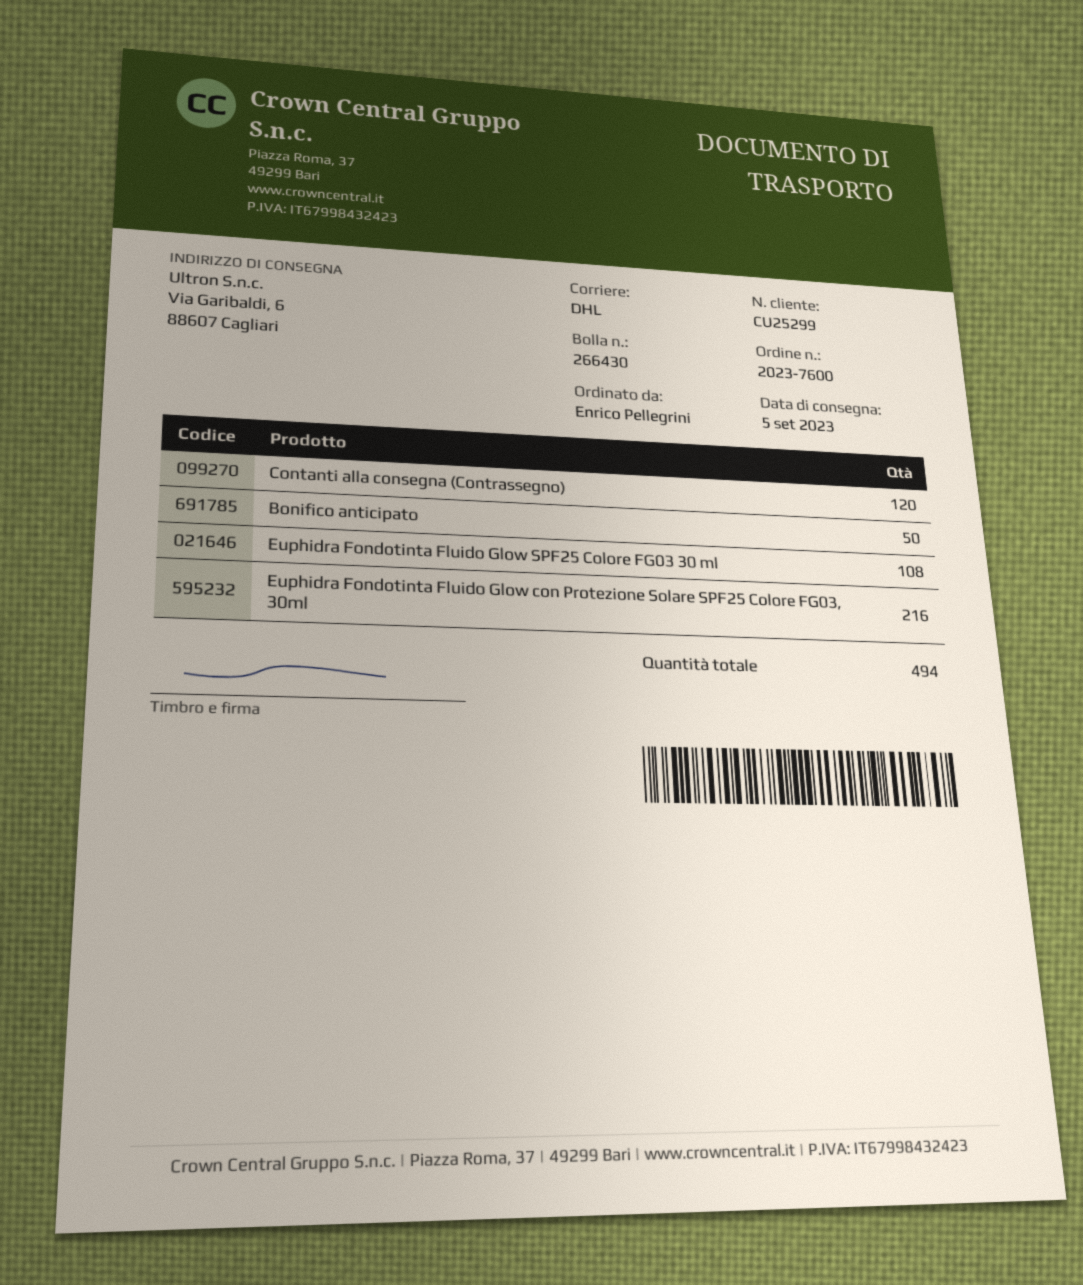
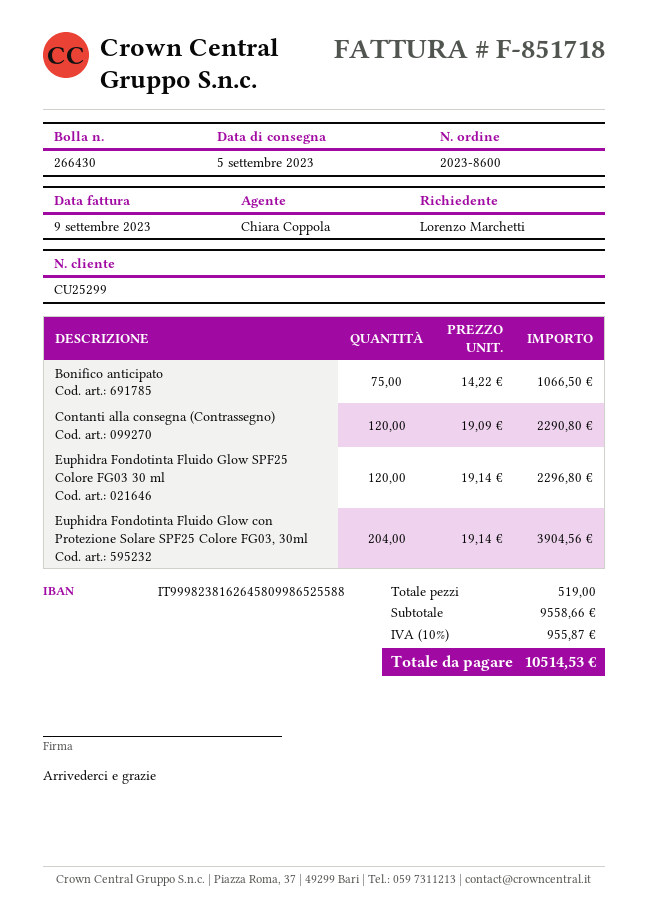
order number: 2023-7600 -> 2023-8600
ordered by: Enrico Pellegrini -> Lorenzo Marchetti
Bonifico anticipato: 50 -> 75
Euphidra Fondotinta Fluido Glow SPF25 Colore FG03 30 ml: 108 -> 120
Euphidra Fondotinta Fluido Glow con Protezione Solare SPF25 Colore FG03, 30ml: 216 -> 204
total quantity: 494 -> 519

